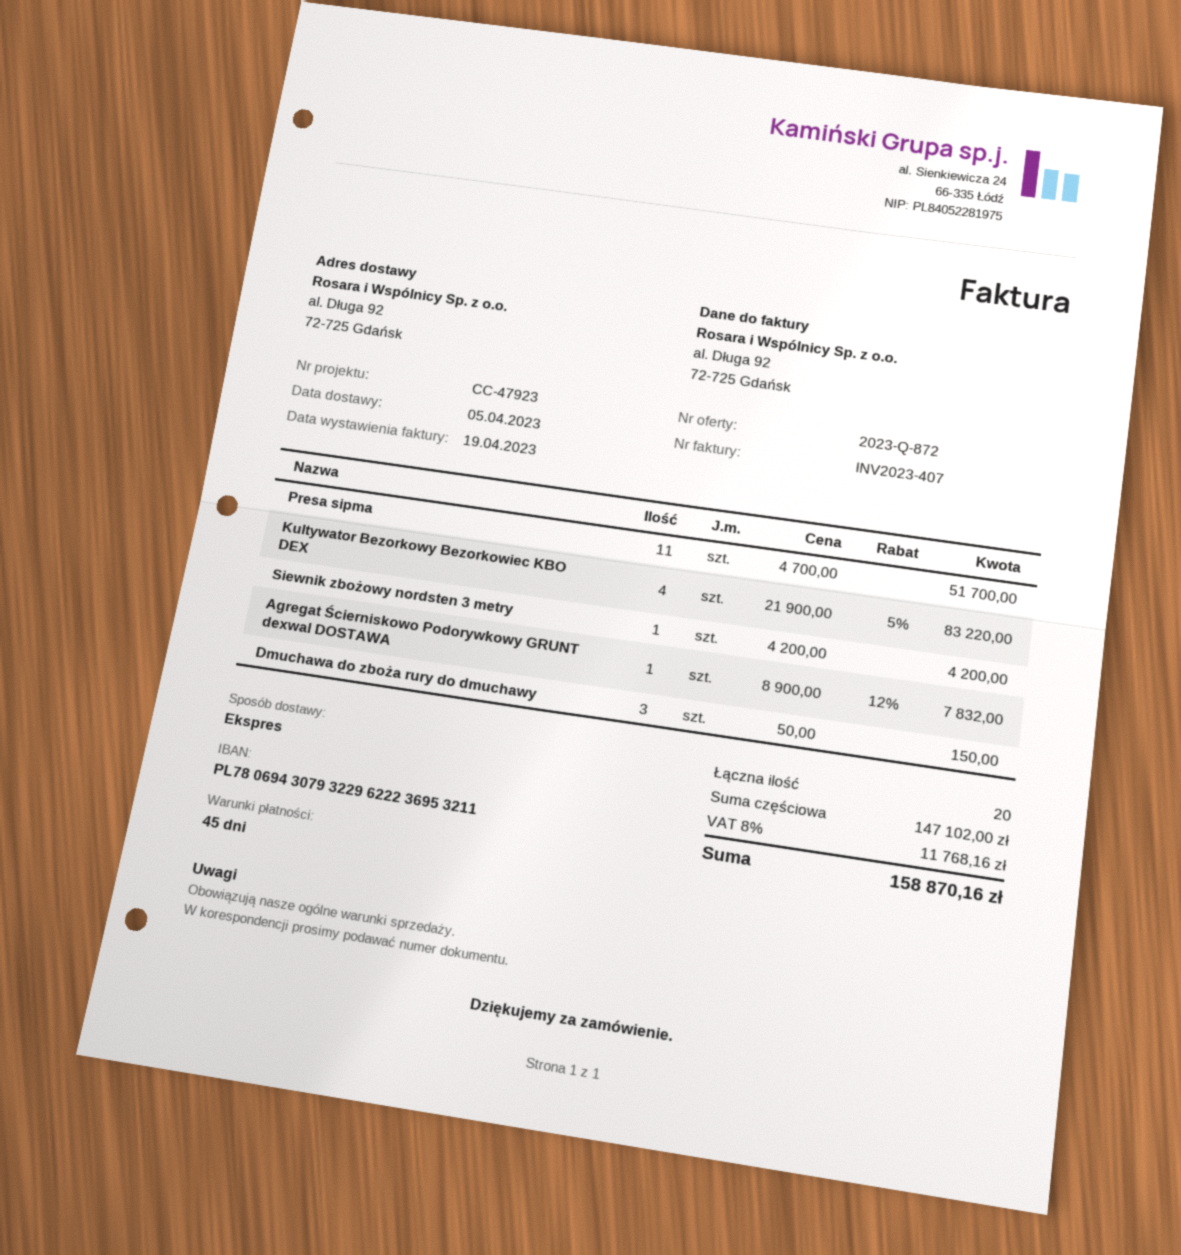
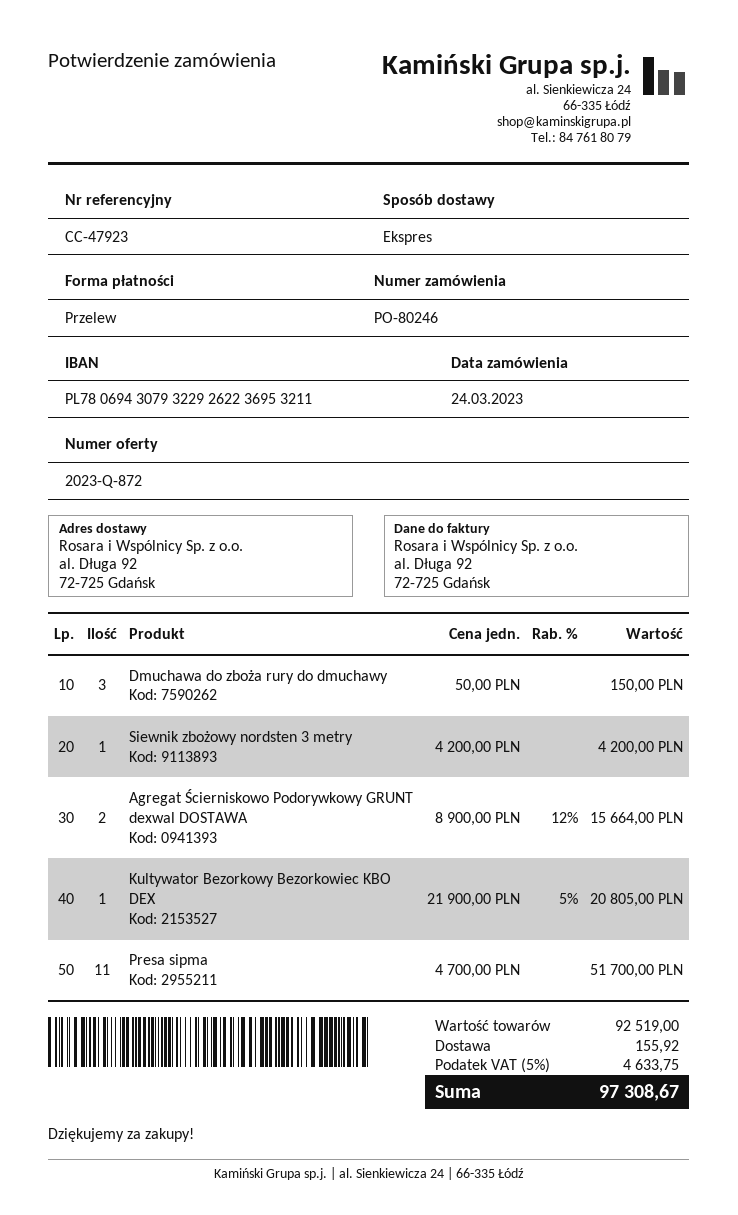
bank account: PL78069430793229622236953211 -> PL78069430793229262236953211
Kultywator Bezorkowy Bezorkowiec KBO DEX: 4 x 21900.00 - 5% = 83220.00 -> 1 x 21900.00 - 5% = 20805.00
Agregat Ścierniskowo Podorywkowy GRUNT dexwal DOSTAWA: 1 x 8900.00 - 12% = 7832.00 -> 2 x 8900.00 - 12% = 15664.00
subtotal: 147102.00 -> 92519.00
shipping: none -> 155.92
tax: 8% = 11768.16 -> 5% = 4633.75
total: 158870.16 -> 97308.67

